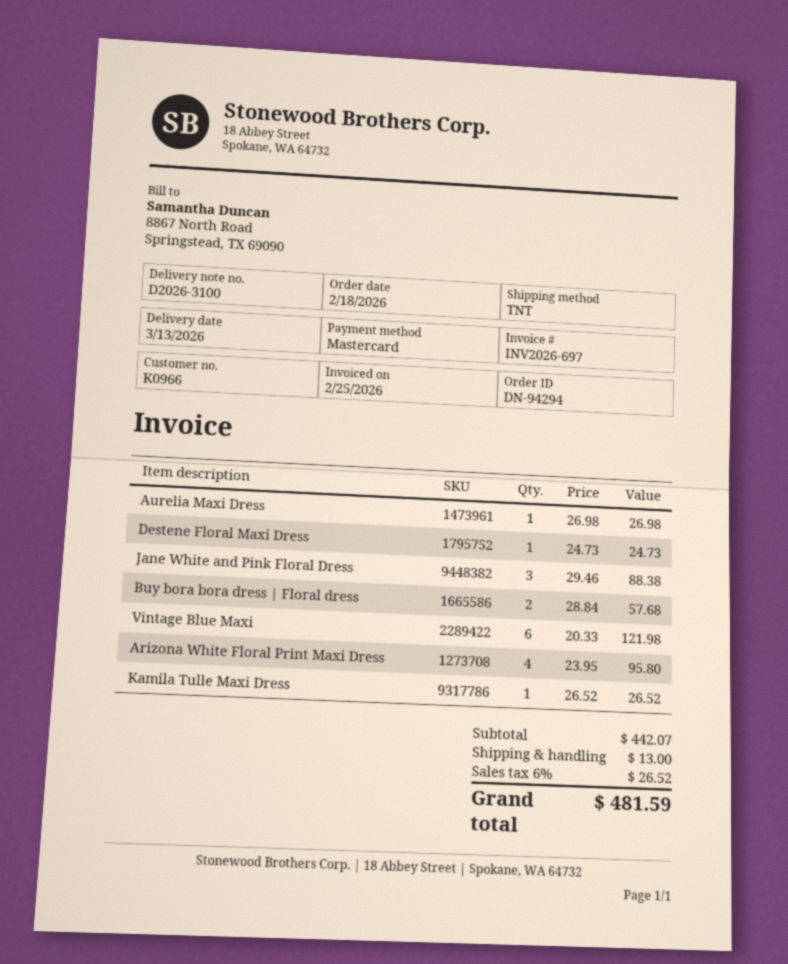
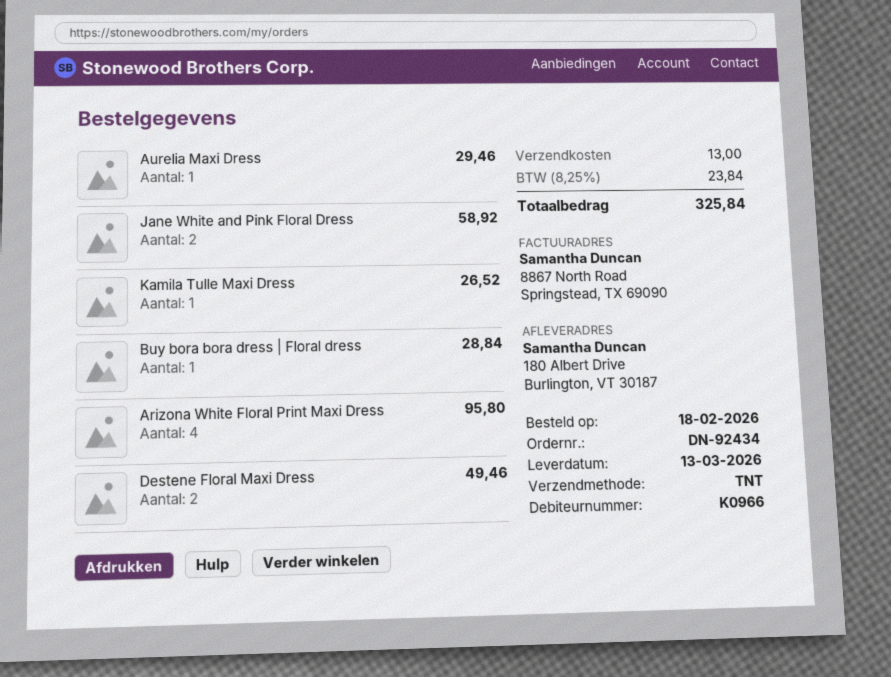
order number: DN-94294 -> DN-92434
Aurelia Maxi Dress: 1 for 26.98 -> 1 for 29.46
Destene Floral Maxi Dress: 1 for 24.73 -> 2 for 49.46
Jane White and Pink Floral Dress: 3 for 88.38 -> 2 for 58.92
Buy bora bora dress | Floral dress: 2 for 57.68 -> 1 for 28.84
Vintage Blue Maxi: 6 for 121.98 -> none
tax: 6% = 26.52 -> 8.25% = 23.84
total: 481.59 -> 325.84

